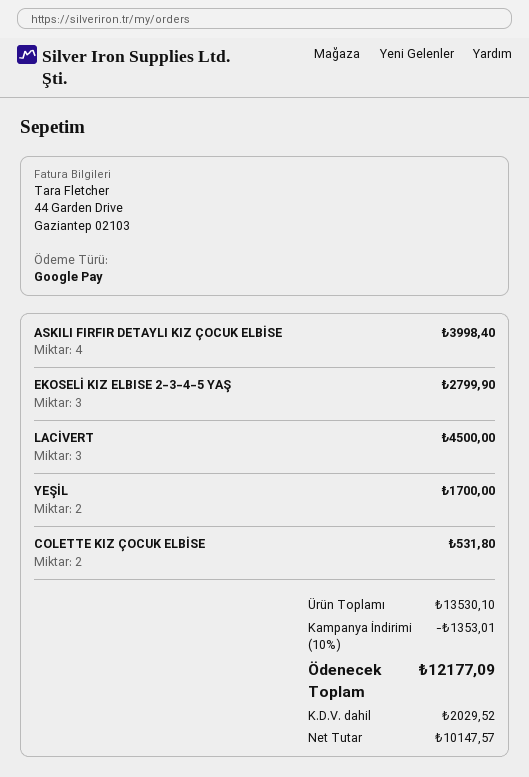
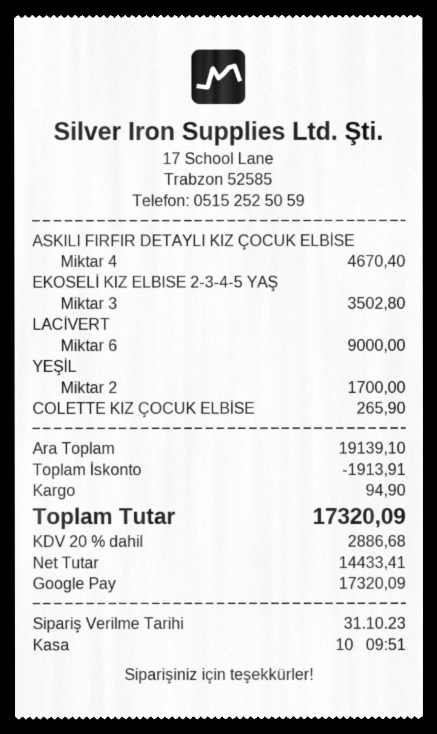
ASKILI FIRFIR DETAYLI KIZ ÇOCUK ELBİSE: 4 for 3998.40 -> 4 for 4670.40
EKOSELİ KIZ ELBISE 2-3-4-5 YAŞ: 3 for 2799.90 -> 3 for 3502.80
LACİVERT: 3 for 4500.00 -> 6 for 9000.00
COLETTE KIZ ÇOCUK ELBİSE: 2 for 531.80 -> 1 for 265.90
subtotal: 13530.10 -> 19139.10
discount: 1353.01 -> 1913.91
shipping: none -> 94.90
net: 10147.57 -> 14433.41
tax: 2029.52 -> 2886.68
total: 12177.09 -> 17320.09

